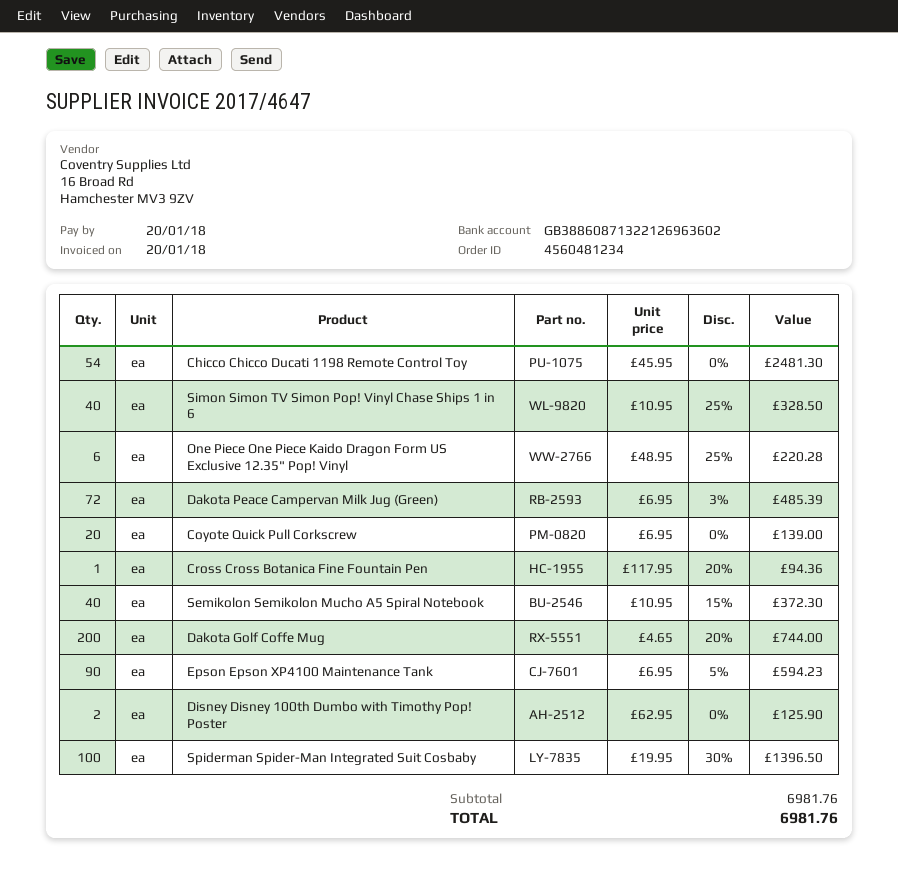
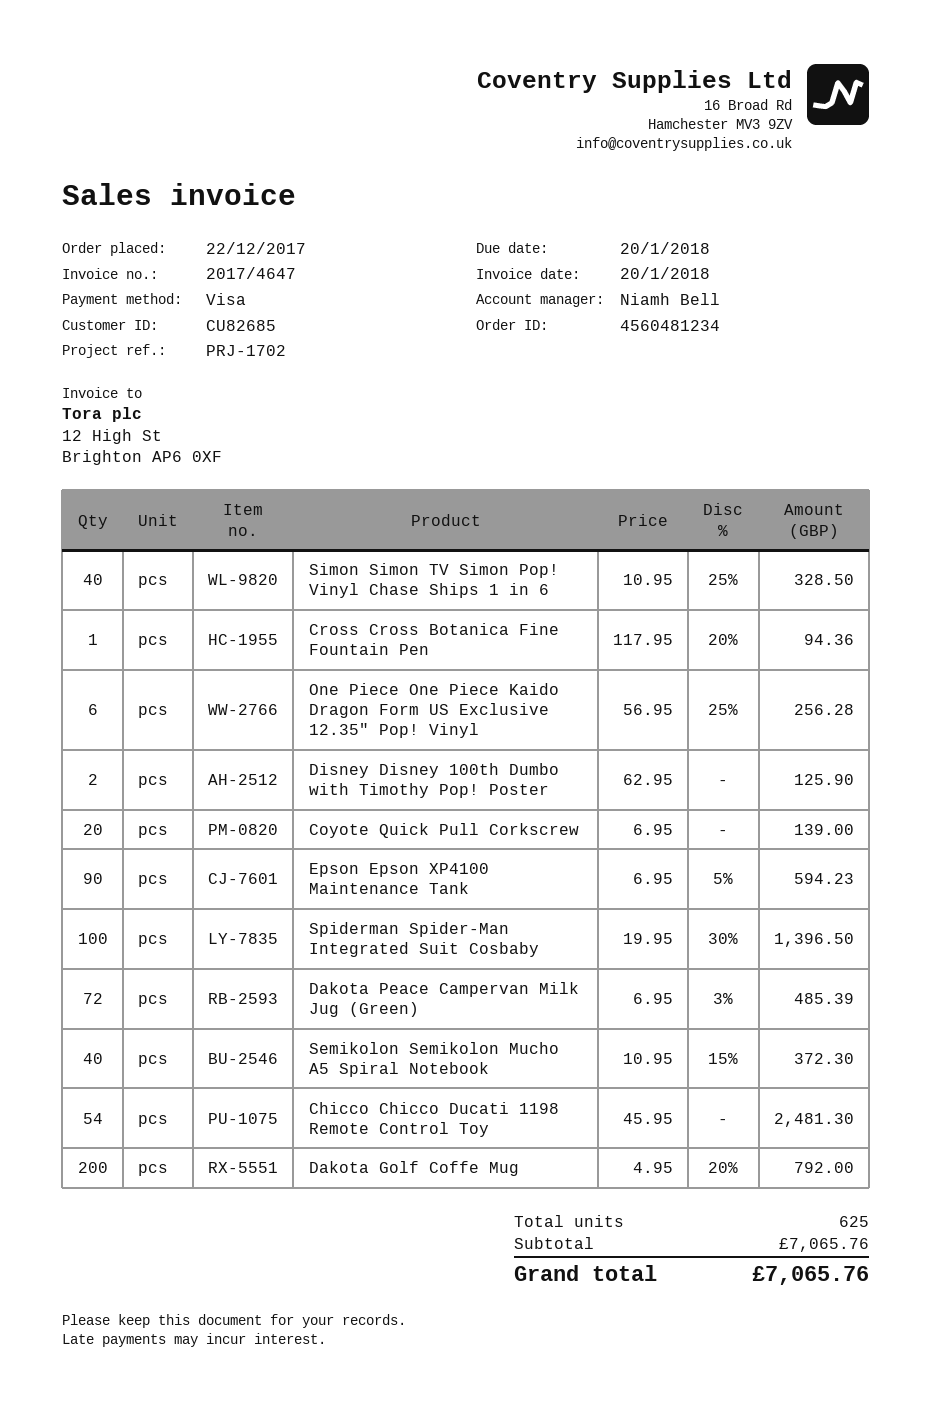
One Piece One Piece Kaido Dragon Form US Exclusive 12.35" Pop! Vinyl: 6 x 48.95 - 25% = 220.28 -> 6 x 56.95 - 25% = 256.28
Dakota Golf Coffe Mug: 200 x 4.65 - 20% = 744.00 -> 200 x 4.95 - 20% = 792.00
subtotal: 6981.76 -> 7065.76
total: 6981.76 -> 7065.76

